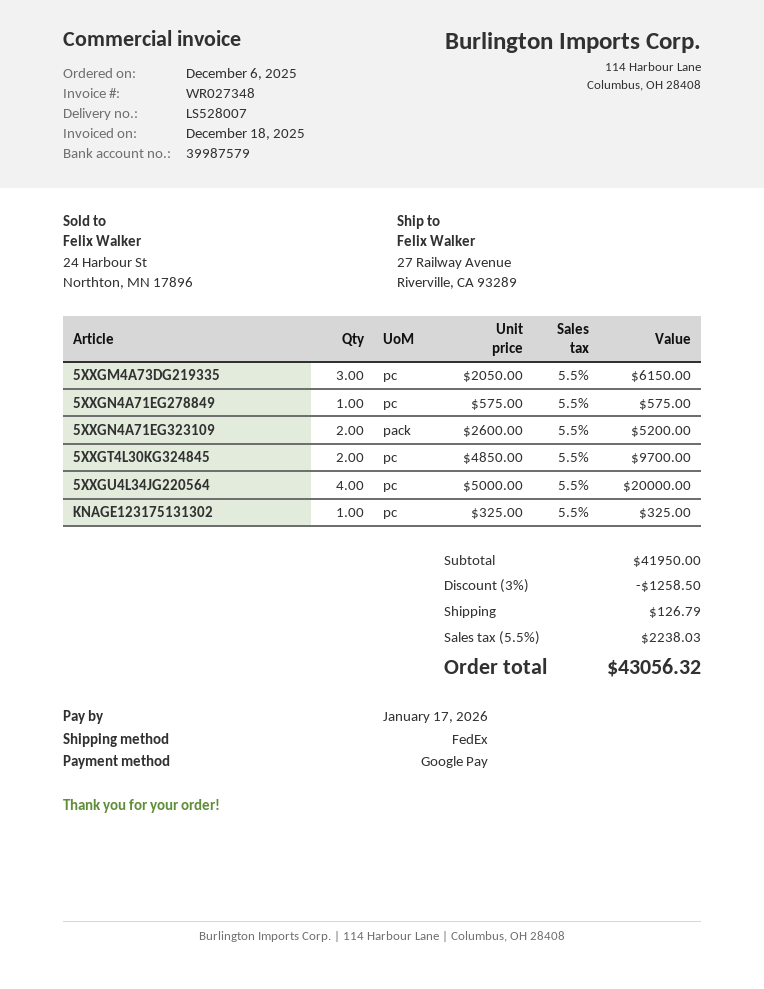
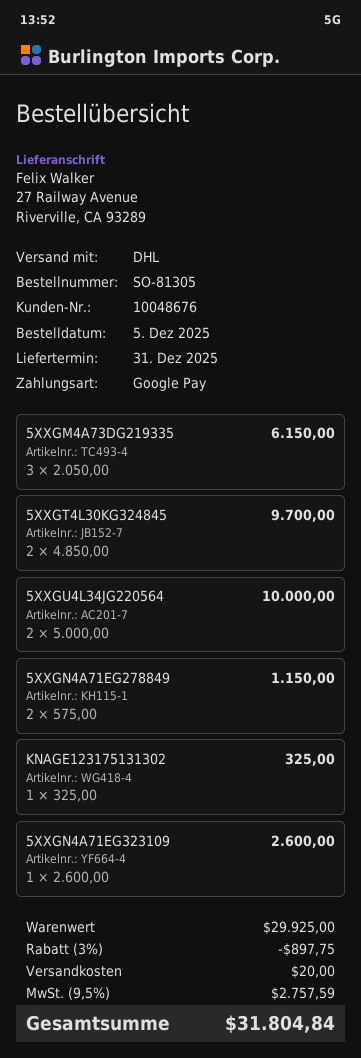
order date: 2025-12-06 -> 2025-12-05
shipping method: FedEx -> DHL
5XXGN4A71EG278849: 1 x 575.00 = 575.00 -> 2 x 575.00 = 1150.00
5XXGN4A71EG323109: 2 x 2600.00 = 5200.00 -> 1 x 2600.00 = 2600.00
5XXGU4L34JG220564: 4 x 5000.00 = 20000.00 -> 2 x 5000.00 = 10000.00
subtotal: 41950.00 -> 29925.00
discount: 3% = 1258.50 -> 3% = 897.75
shipping: 126.79 -> 20.00
tax: 5.5% = 2238.03 -> 9.5% = 2757.59
total: 43056.32 -> 31804.84

